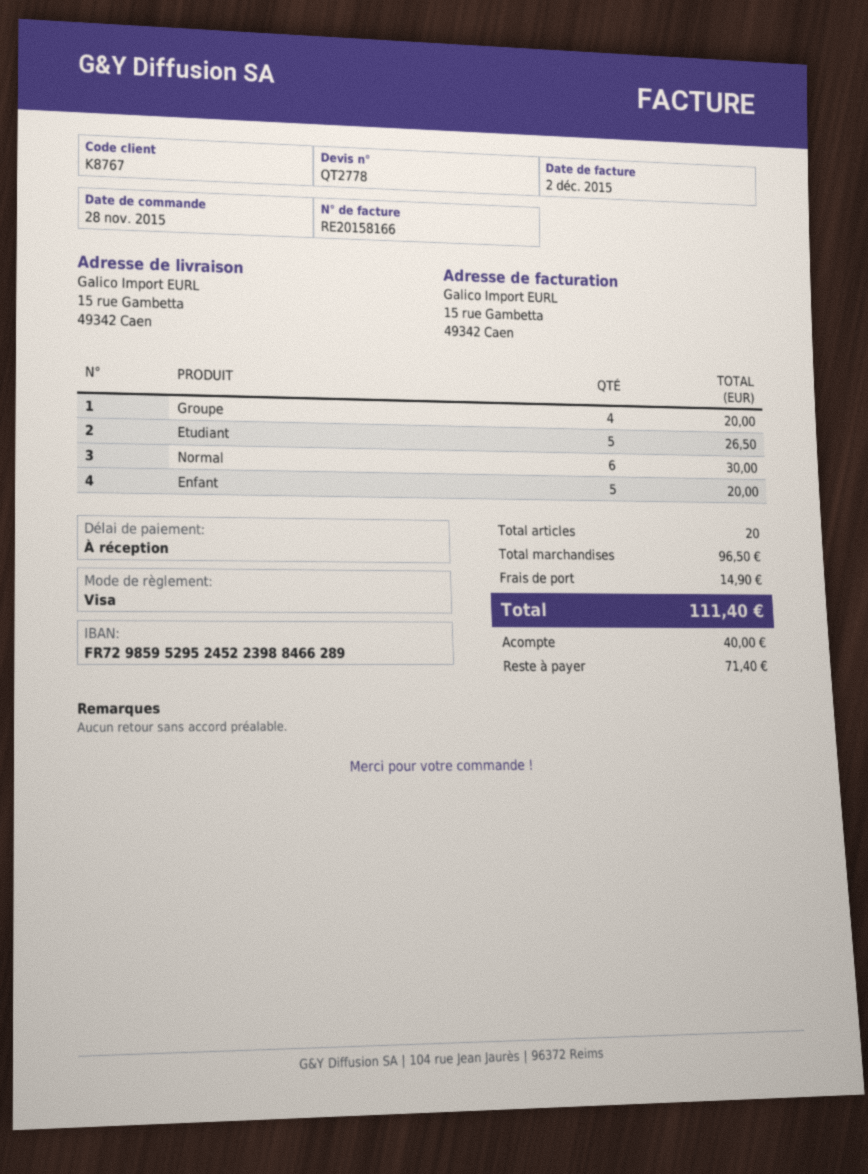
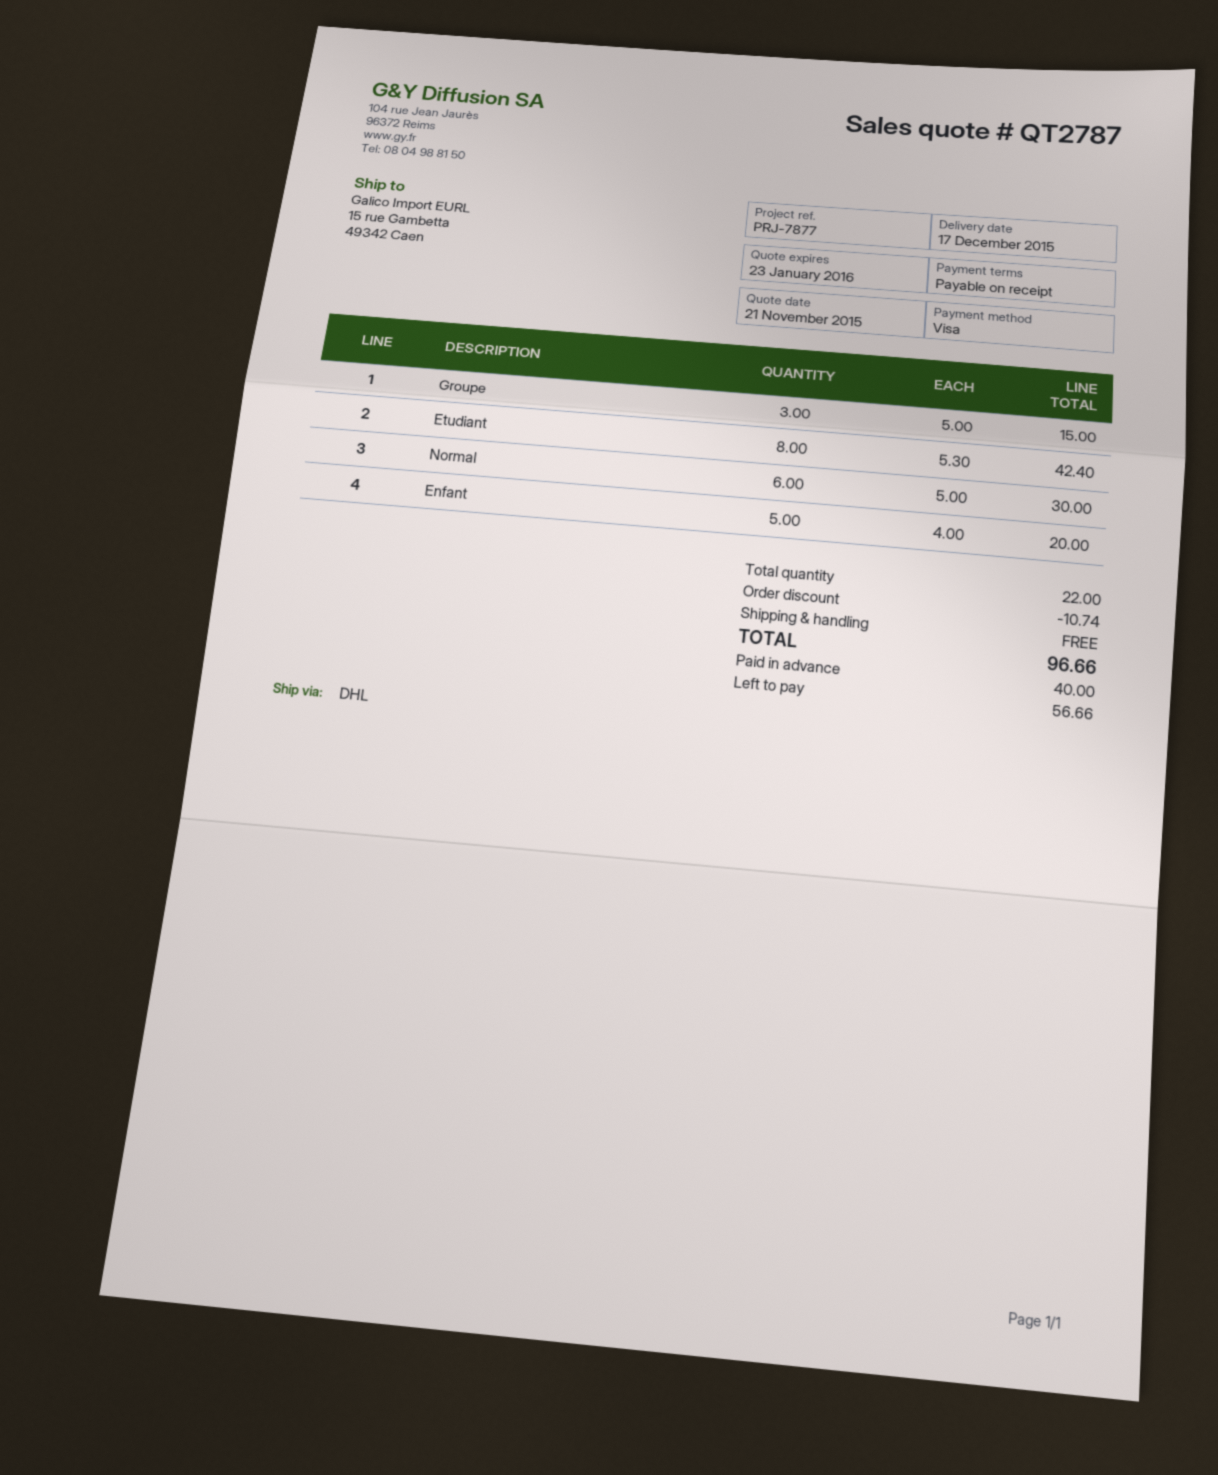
quote number: QT2778 -> QT2787
Groupe: 4 for 20.00 -> 3 for 15.00
Etudiant: 5 for 26.50 -> 8 for 42.40
total quantity: 20 -> 22
discount: none -> 10.74
shipping: 14.90 -> 0.00
total: 111.40 -> 96.66
balance: 71.40 -> 56.66

